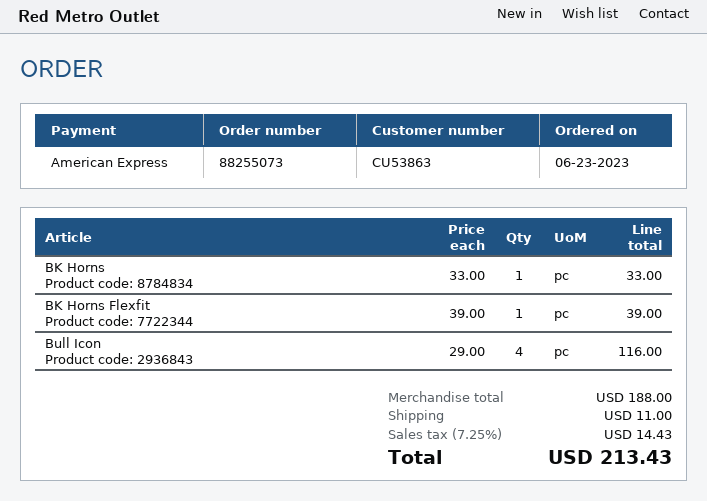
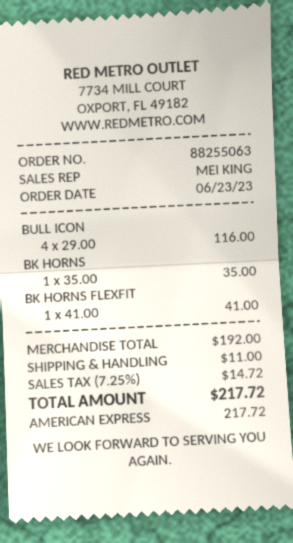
order number: 88255073 -> 88255063
BK Horns: 1 x 33.00 = 33.00 -> 1 x 35.00 = 35.00
BK Horns Flexfit: 1 x 39.00 = 39.00 -> 1 x 41.00 = 41.00
subtotal: 188.00 -> 192.00
tax: 7.25% = 14.43 -> 7.25% = 14.72
total: 213.43 -> 217.72

